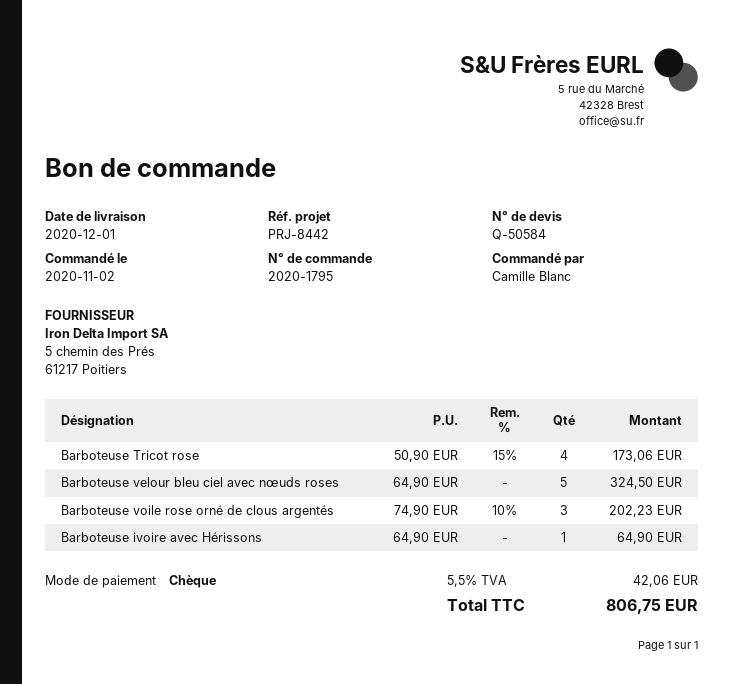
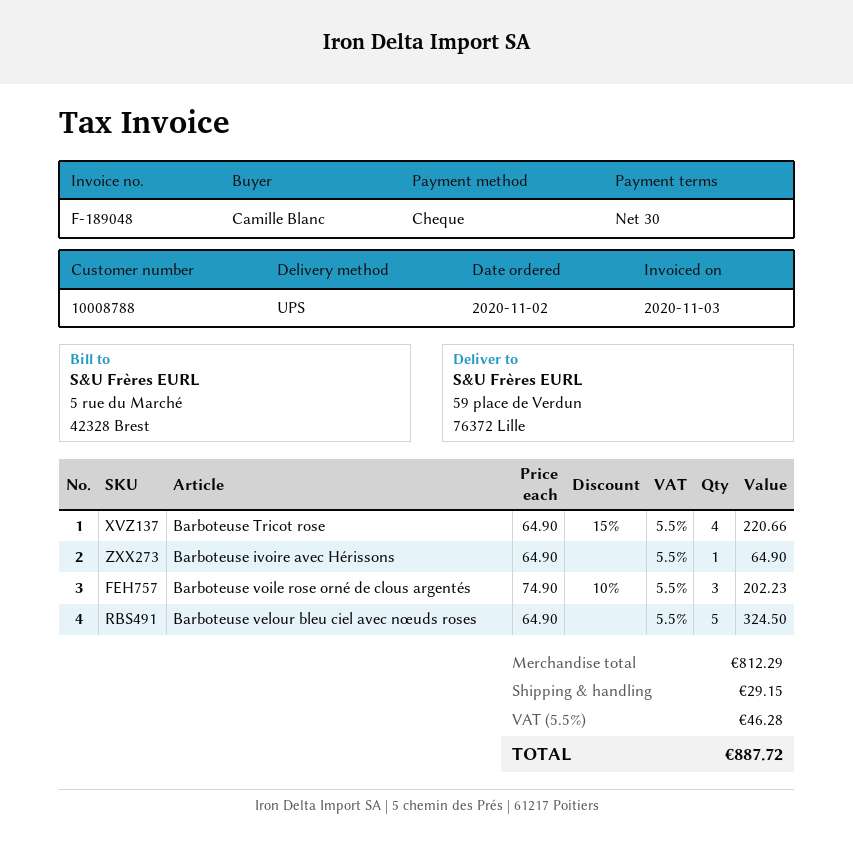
Barboteuse Tricot rose: 4 x 50.90 - 15% = 173.06 -> 4 x 64.90 - 15% = 220.66
shipping: none -> 29.15
tax: 5.5% = 42.06 -> 5.5% = 46.28
total: 806.75 -> 887.72

